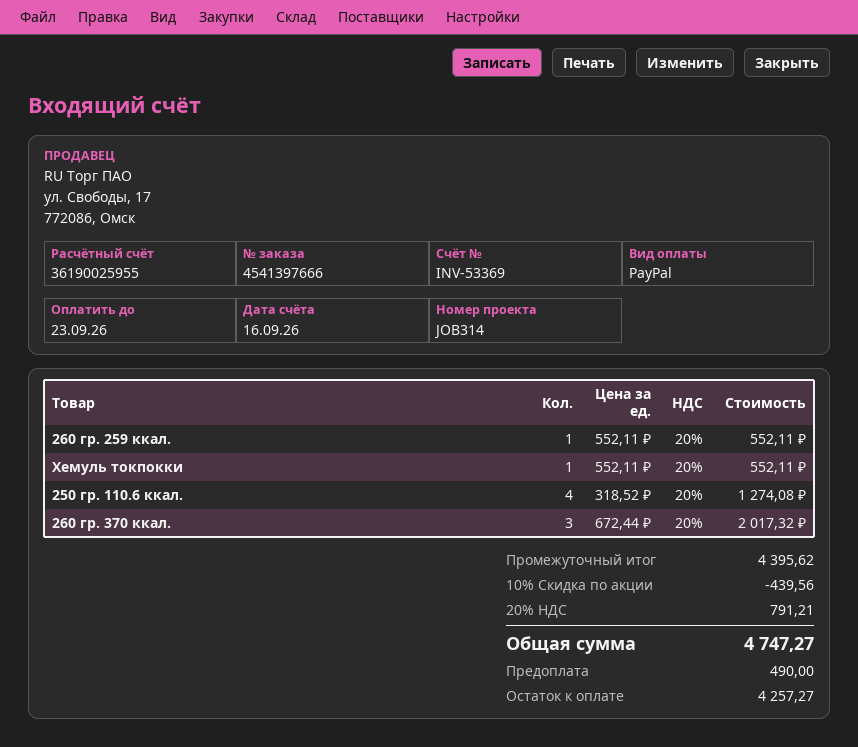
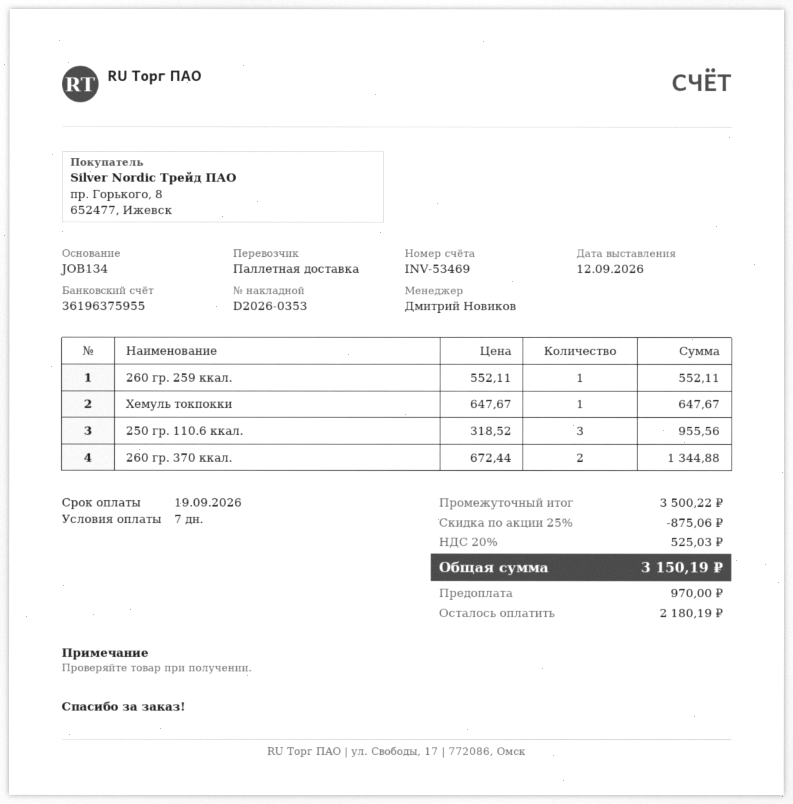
invoice number: INV-53369 -> INV-53469
invoice date: 2026-09-16 -> 2026-09-12
due date: 2026-09-23 -> 2026-09-19
reference: JOB314 -> JOB134
bank account: 36190025955 -> 36196375955
Хемуль токпокки: 1 x 552.11 = 552.11 -> 1 x 647.67 = 647.67
250 гр. 110.6 ккал.: 4 x 318.52 = 1274.08 -> 3 x 318.52 = 955.56
260 гр. 370 ккал.: 3 x 672.44 = 2017.32 -> 2 x 672.44 = 1344.88
subtotal: 4395.62 -> 3500.22
discount: 10% = 439.56 -> 25% = 875.06
tax: 20% = 791.21 -> 20% = 525.03
total: 4747.27 -> 3150.19
deposit: 490.00 -> 970.00
balance: 4257.27 -> 2180.19

